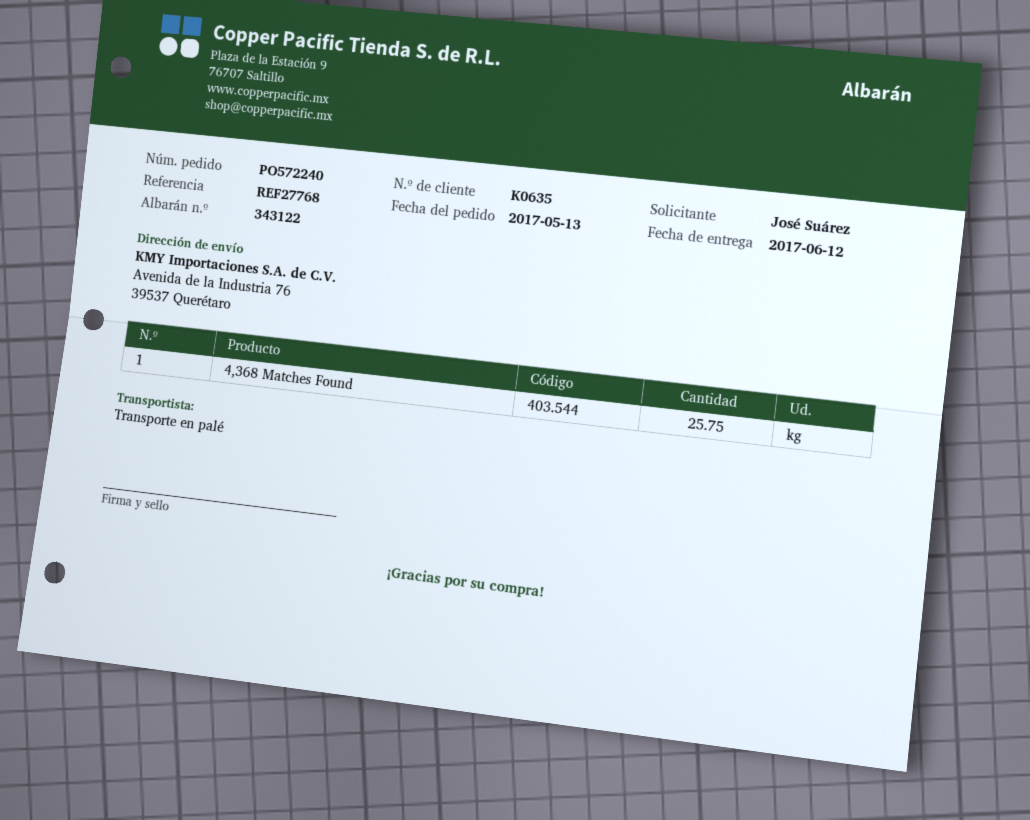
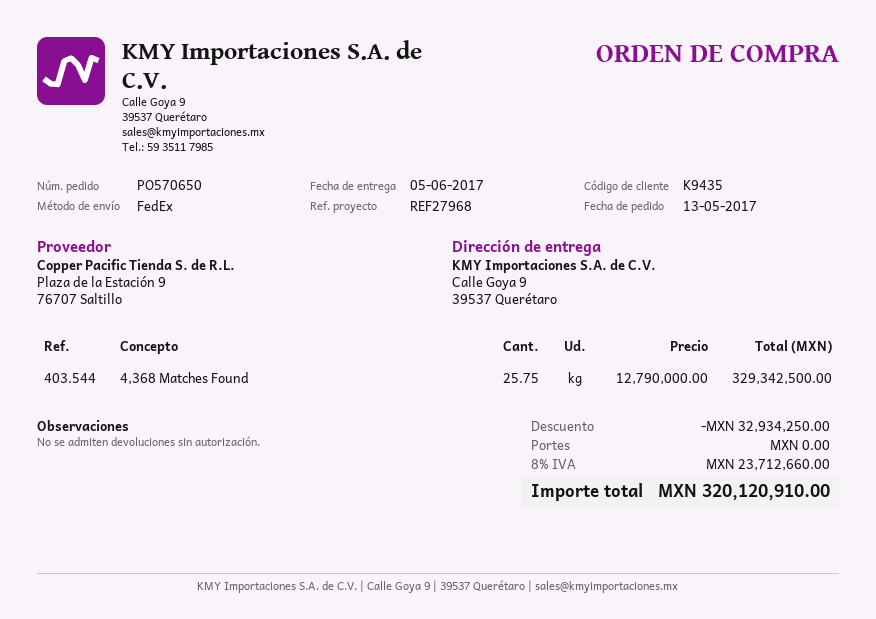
order number: PO572240 -> PO570650
delivery date: 2017-06-12 -> 2017-06-05
customer number: K0635 -> K9435
reference: REF27768 -> REF27968
shipping method: pallet freight -> FedEx
ship to: Avenida de la Industria 76, 39537 Querétaro -> Calle Goya 9, 39537 Querétaro

